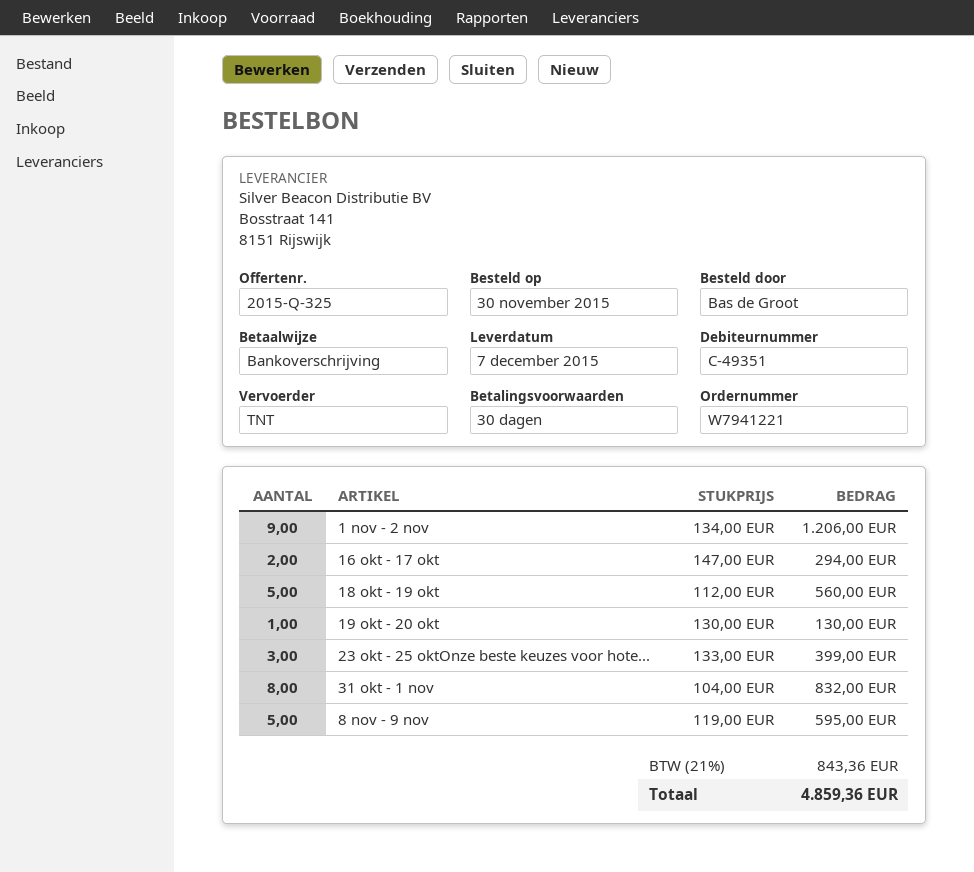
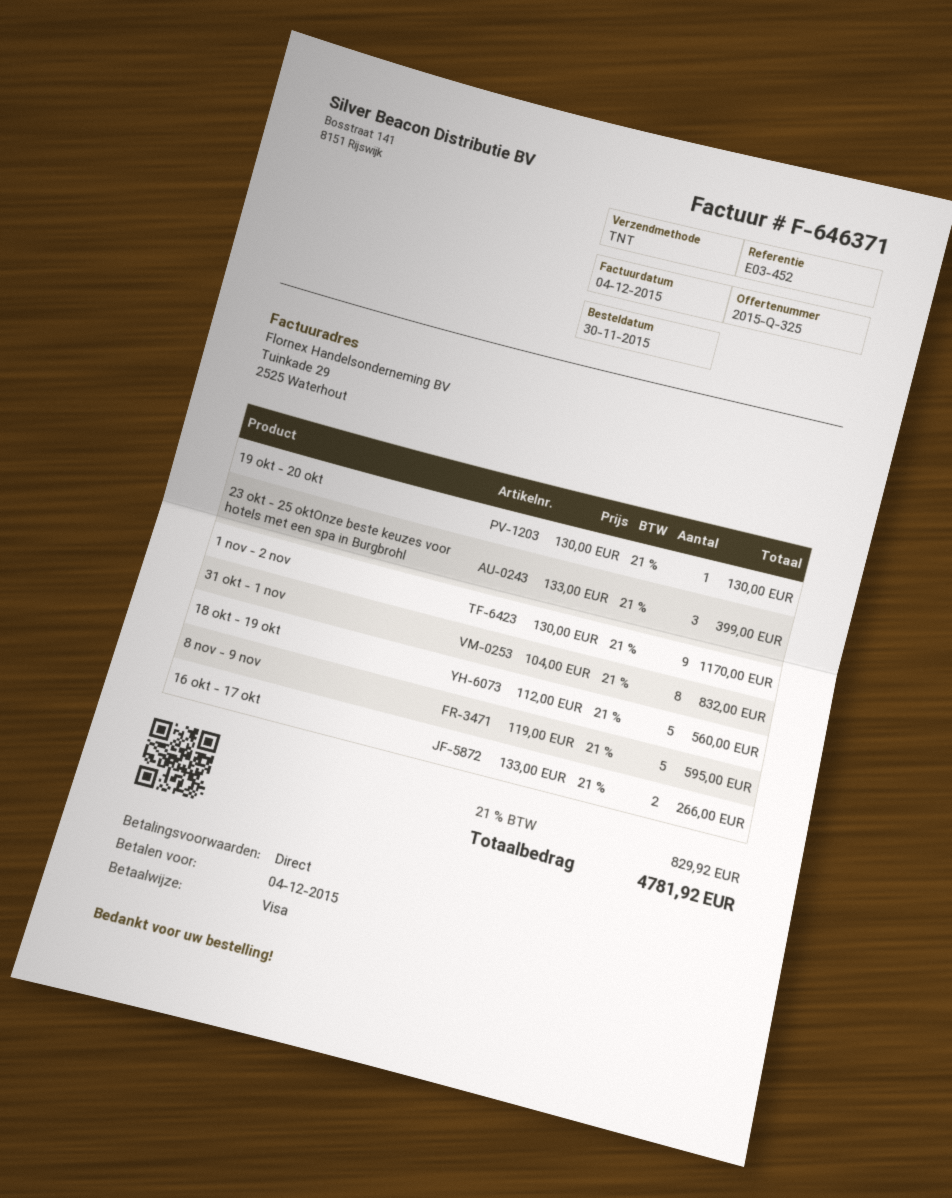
payment terms: 30 days -> on receipt
payment method: bank transfer -> Visa
1 nov - 2 nov: 9 x 134.00 = 1206.00 -> 9 x 130.00 = 1170.00
16 okt - 17 okt: 2 x 147.00 = 294.00 -> 2 x 133.00 = 266.00
tax: 21% = 843.36 -> 21% = 829.92
total: 4859.36 -> 4781.92

